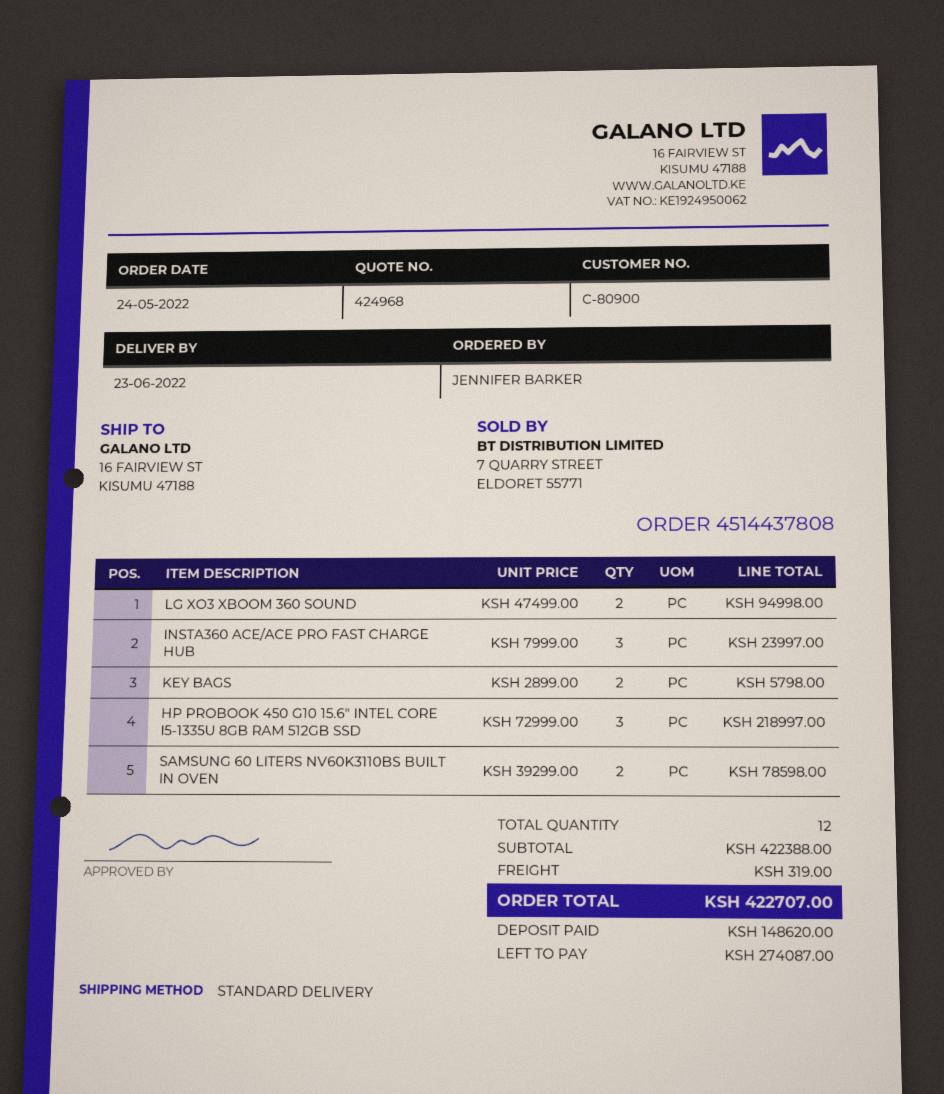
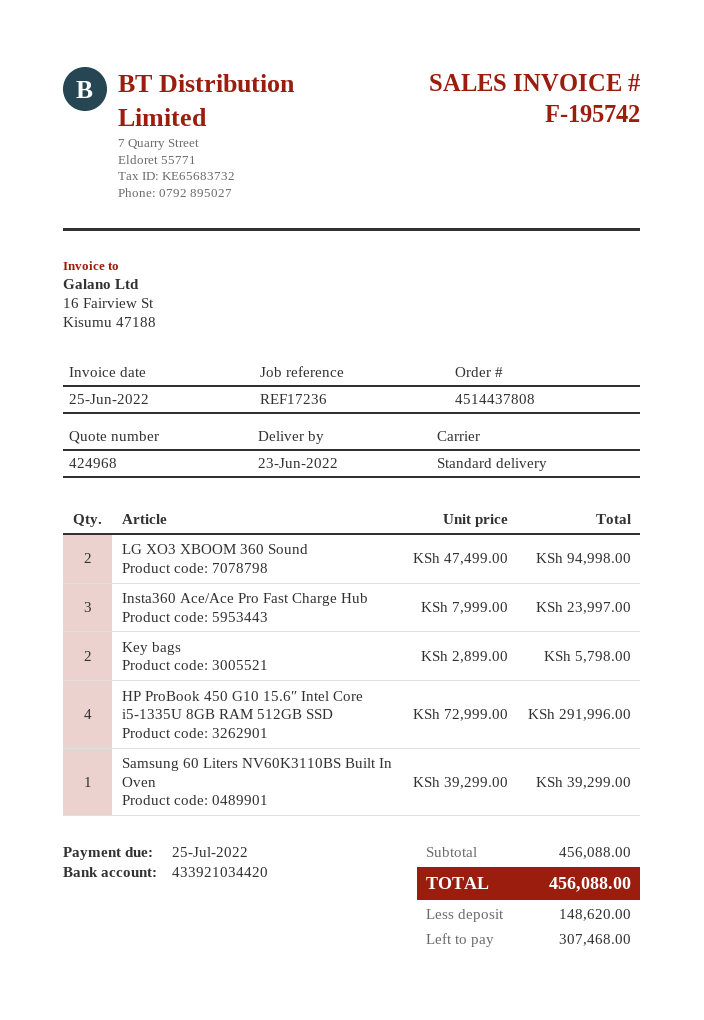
HP PROBOOK 450 G10 15.6″ INTEL CORE I5-1335U 8GB RAM 512GB SSD: 3 x 72999.00 = 218997.00 -> 4 x 72999.00 = 291996.00
SAMSUNG 60 LITERS NV60K3110BS BUILT IN OVEN: 2 x 39299.00 = 78598.00 -> 1 x 39299.00 = 39299.00
subtotal: 422388.00 -> 456088.00
shipping: 319.00 -> none
total: 422707.00 -> 456088.00
balance: 274087.00 -> 307468.00

